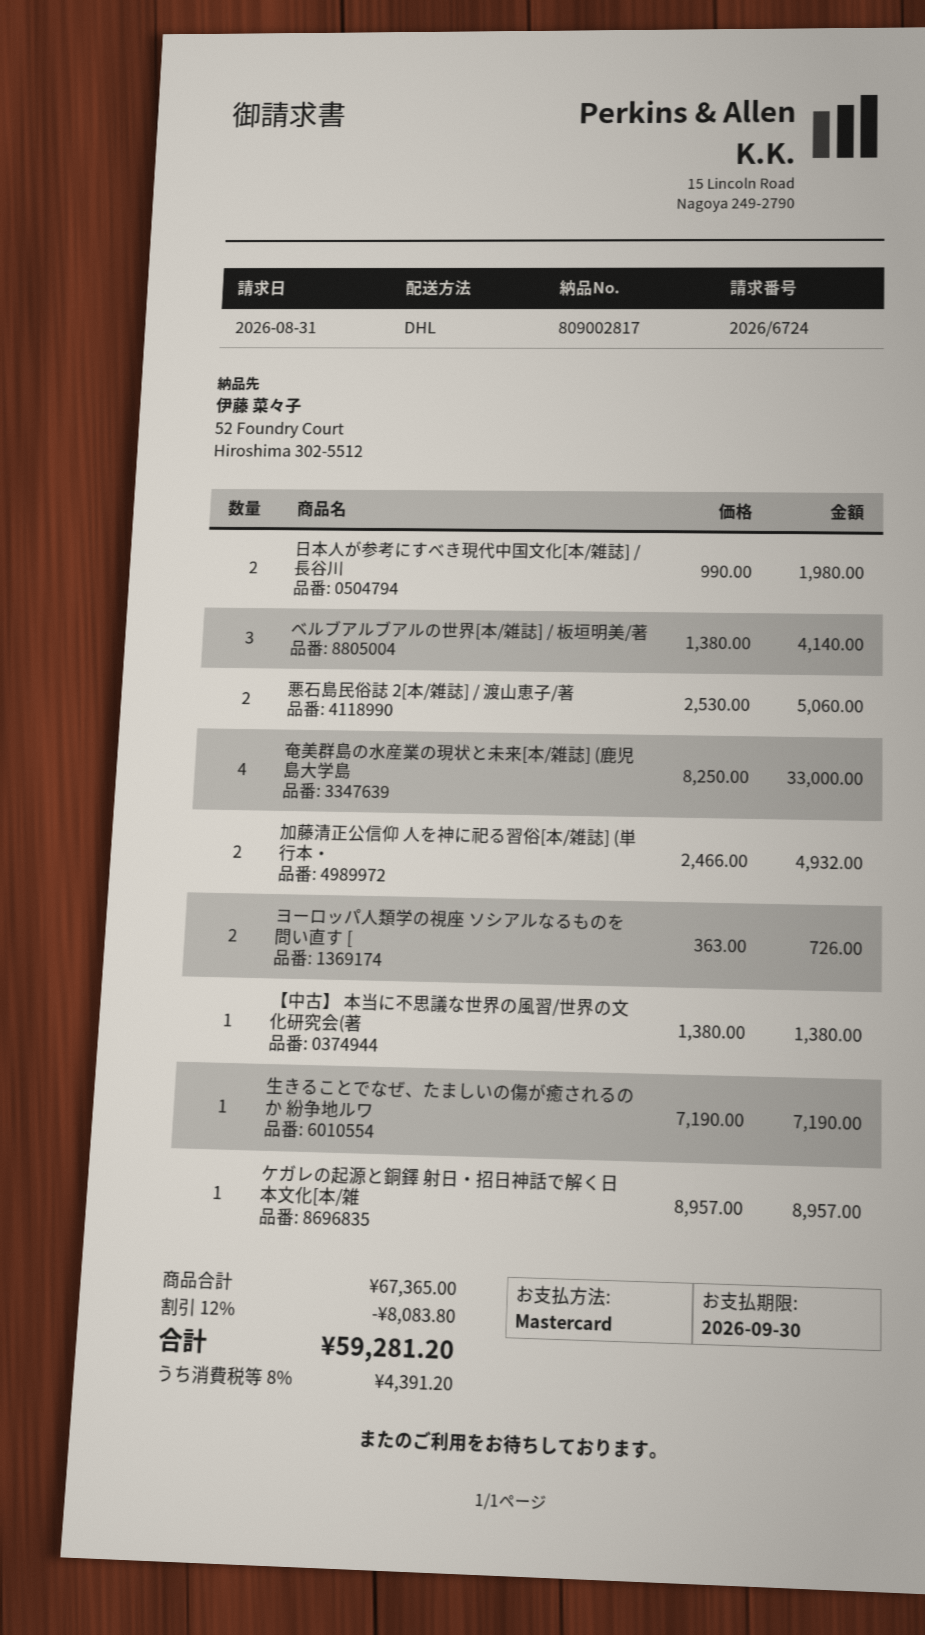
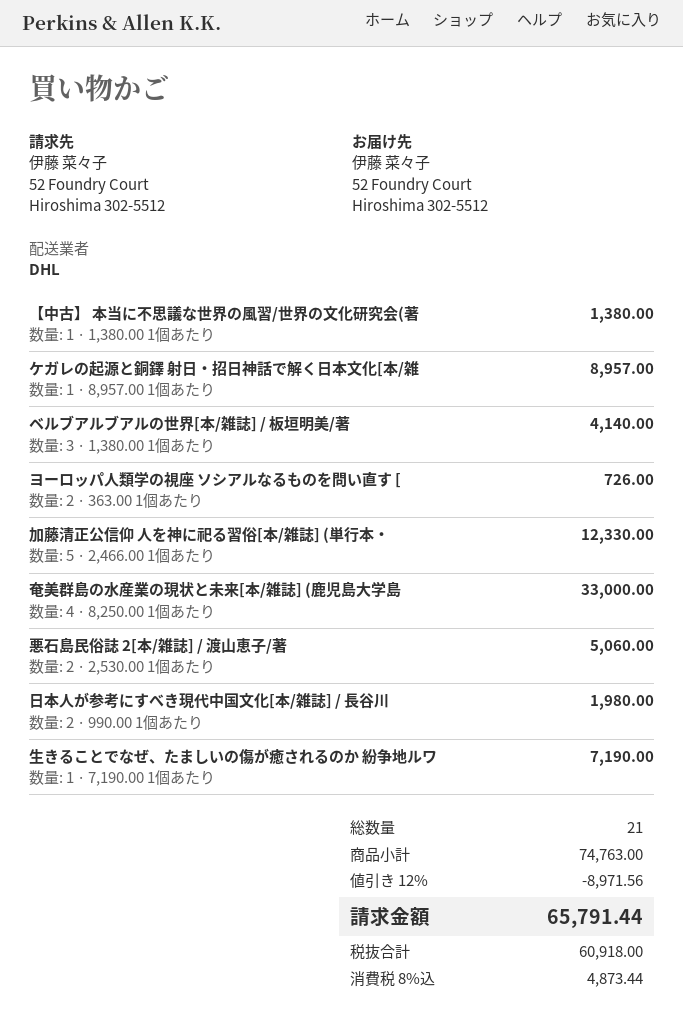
加藤清正公信仰 人を神に祀る習俗[本/雑誌] (単行本・: 2 x 2466.00 = 4932.00 -> 5 x 2466.00 = 12330.00
subtotal: 67365.00 -> 74763.00
discount: 12% = 8083.80 -> 12% = 8971.56
tax: 8% = 4391.20 -> 8% = 4873.44
total: 59281.20 -> 65791.44

